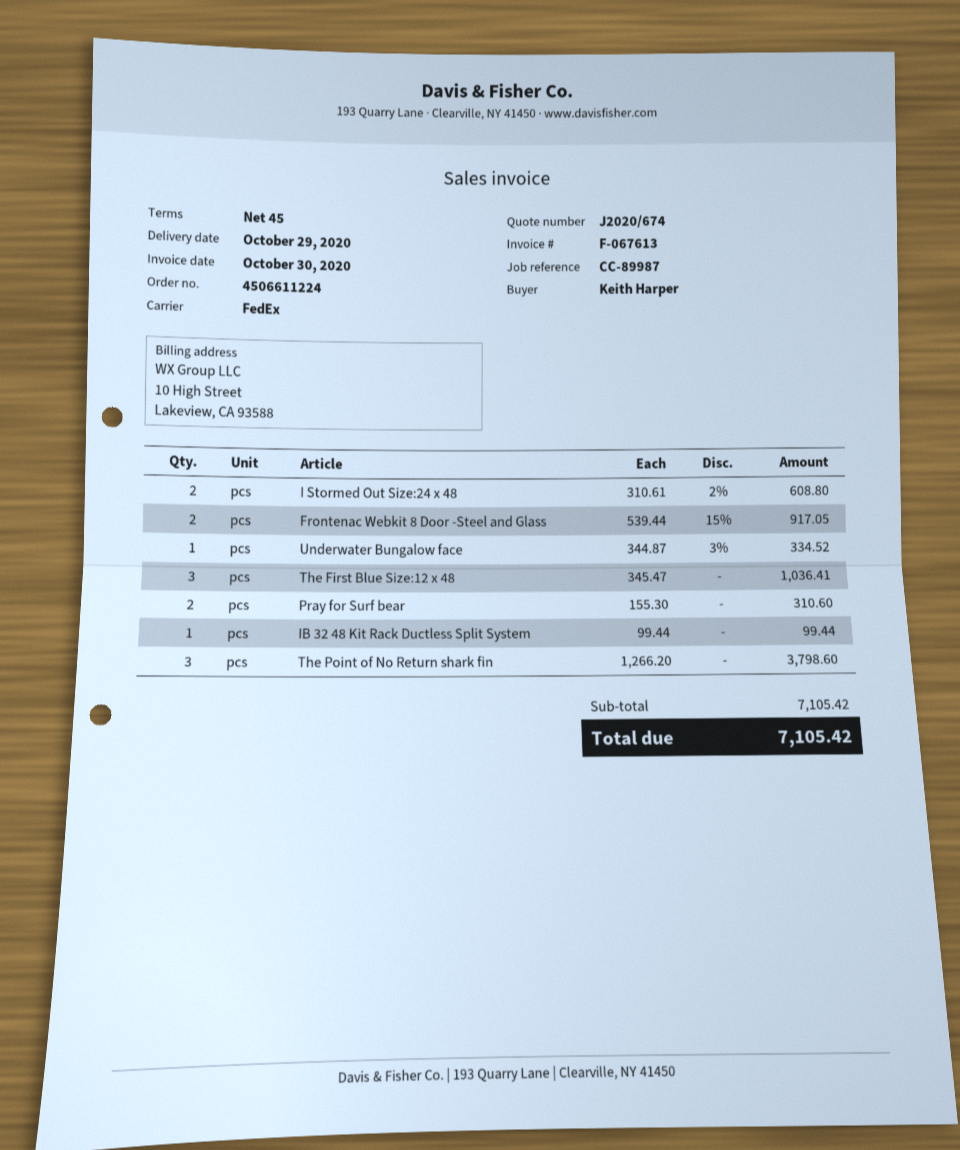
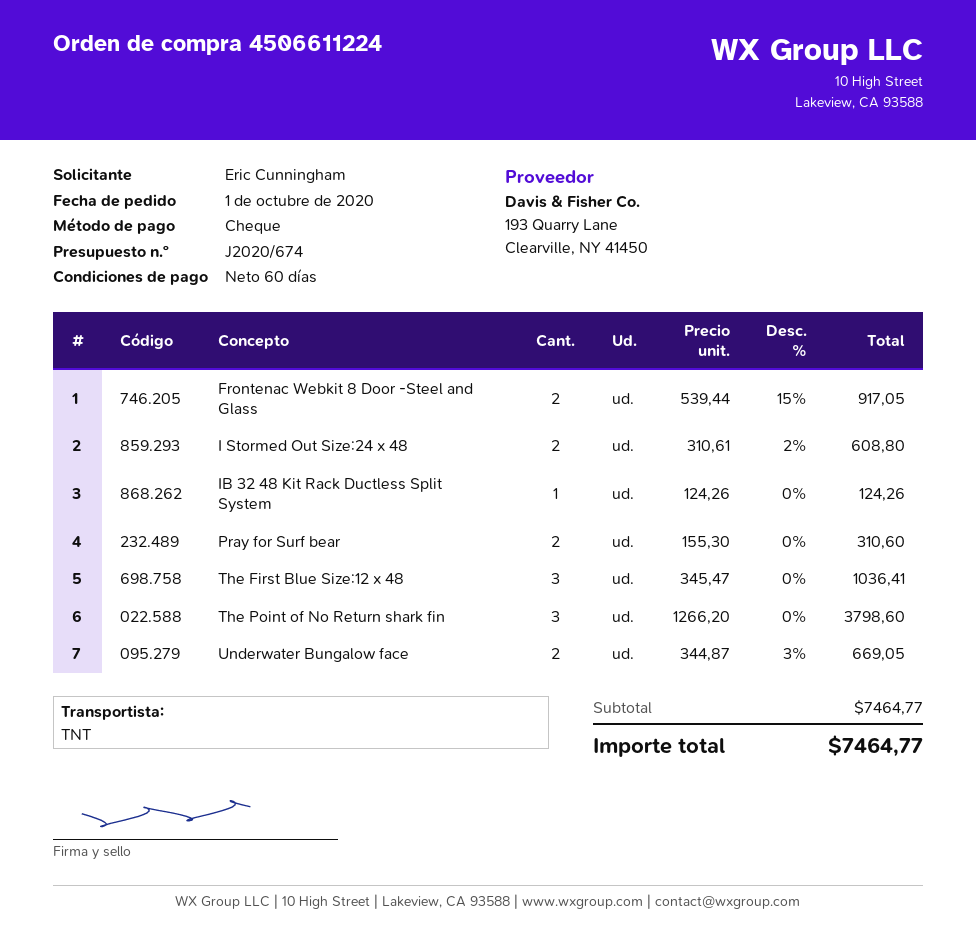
payment terms: 45 days -> 60 days
ordered by: Keith Harper -> Eric Cunningham
shipping method: FedEx -> TNT
Underwater Bungalow face: 1 x 344.87 - 3% = 334.52 -> 2 x 344.87 - 3% = 669.05
IB 32 48 Kit Rack Ductless Split System: 1 x 99.44 = 99.44 -> 1 x 124.26 = 124.26
subtotal: 7105.42 -> 7464.77
total: 7105.42 -> 7464.77

